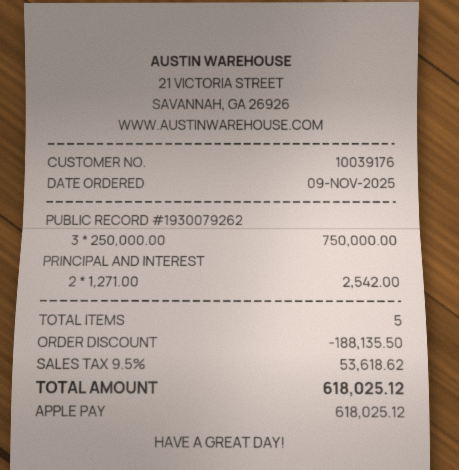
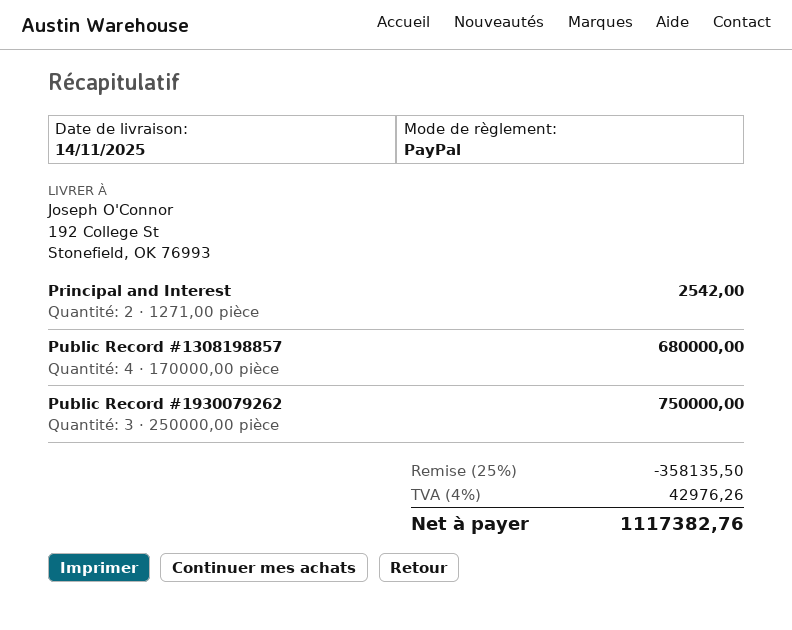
payment method: Apple Pay -> PayPal
Public Record #1308198857: none -> 4 x 170000.00 = 680000.00
discount: 188135.50 -> 358135.50
tax: 9.5% = 53618.62 -> 4% = 42976.26
total: 618025.12 -> 1117382.76

